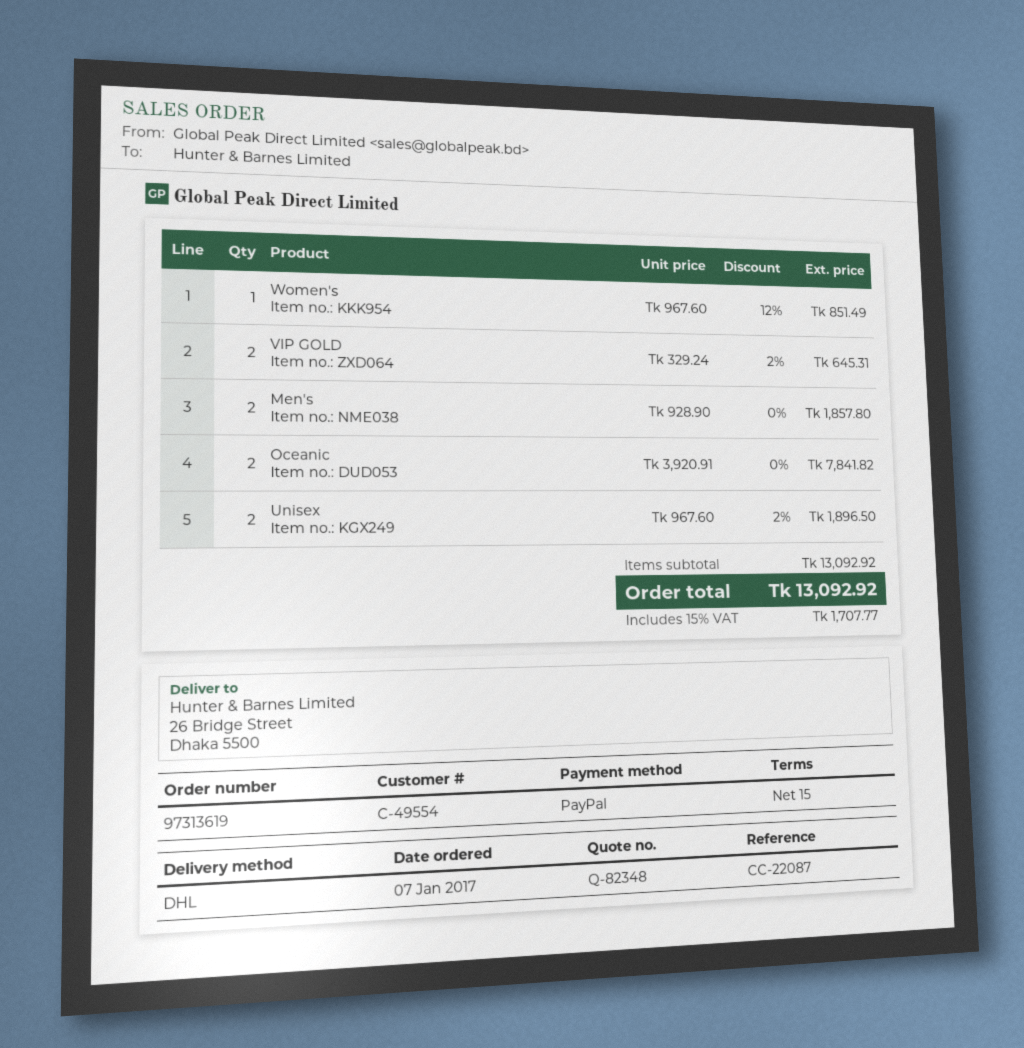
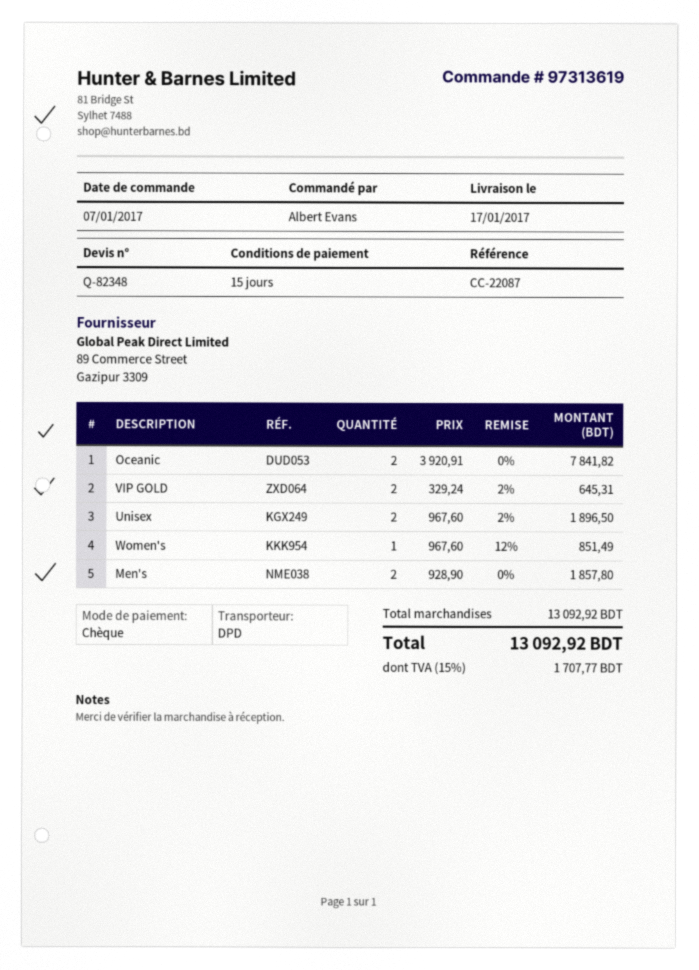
payment method: PayPal -> cheque
shipping method: DHL -> DPD

